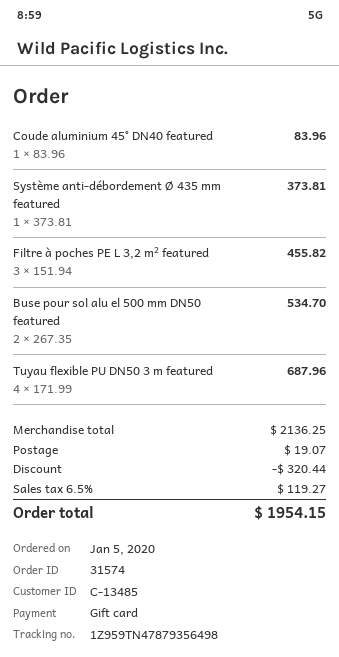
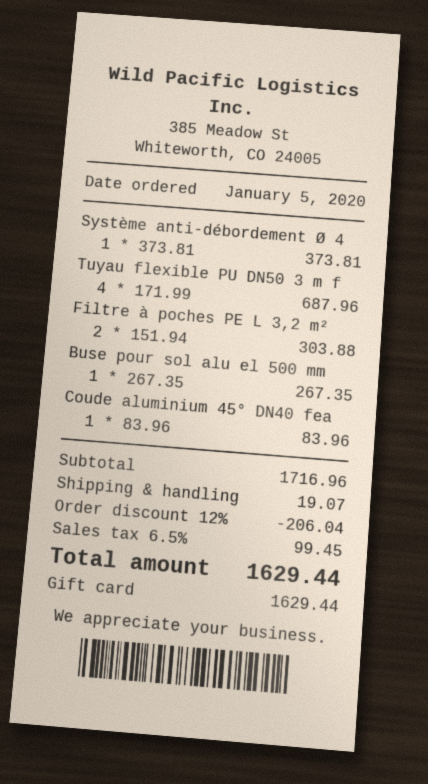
Filtre à poches PE L 3,2 m² featured: 3 x 151.94 = 455.82 -> 2 x 151.94 = 303.88
Buse pour sol alu el 500 mm DN50 featured: 2 x 267.35 = 534.70 -> 1 x 267.35 = 267.35
subtotal: 2136.25 -> 1716.96
discount: 320.44 -> 206.04
tax: 6.5% = 119.27 -> 6.5% = 99.45
total: 1954.15 -> 1629.44

